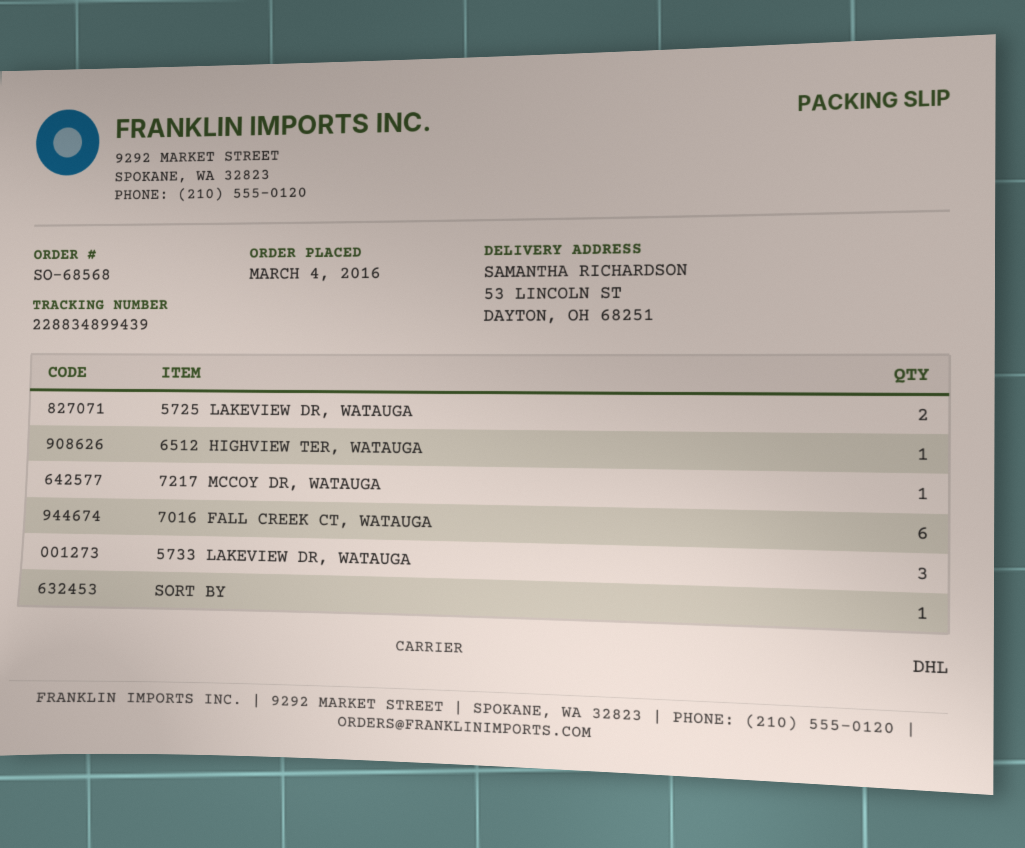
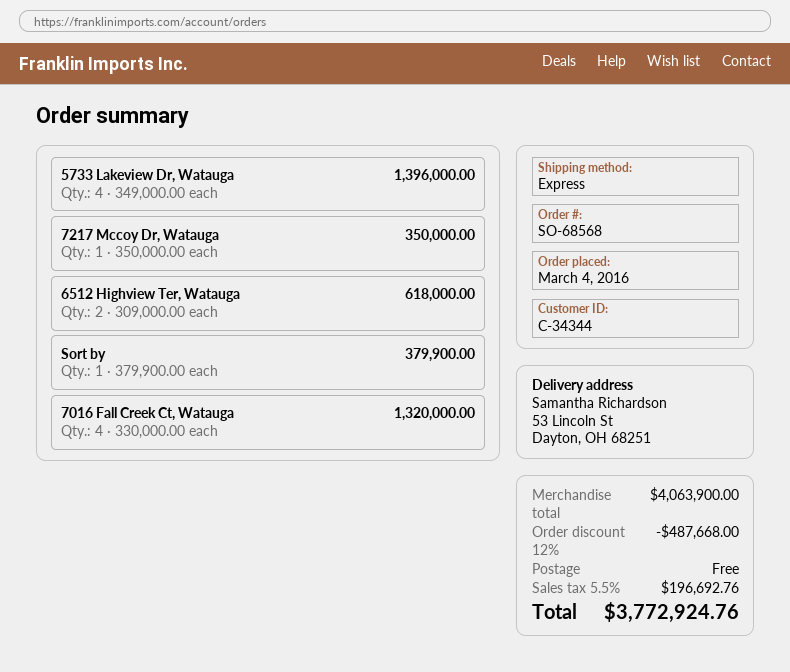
shipping method: DHL -> express
5725 LAKEVIEW DR, WATAUGA: 2 -> none
6512 HIGHVIEW TER, WATAUGA: 1 -> 2
7016 FALL CREEK CT, WATAUGA: 6 -> 4
5733 LAKEVIEW DR, WATAUGA: 3 -> 4

